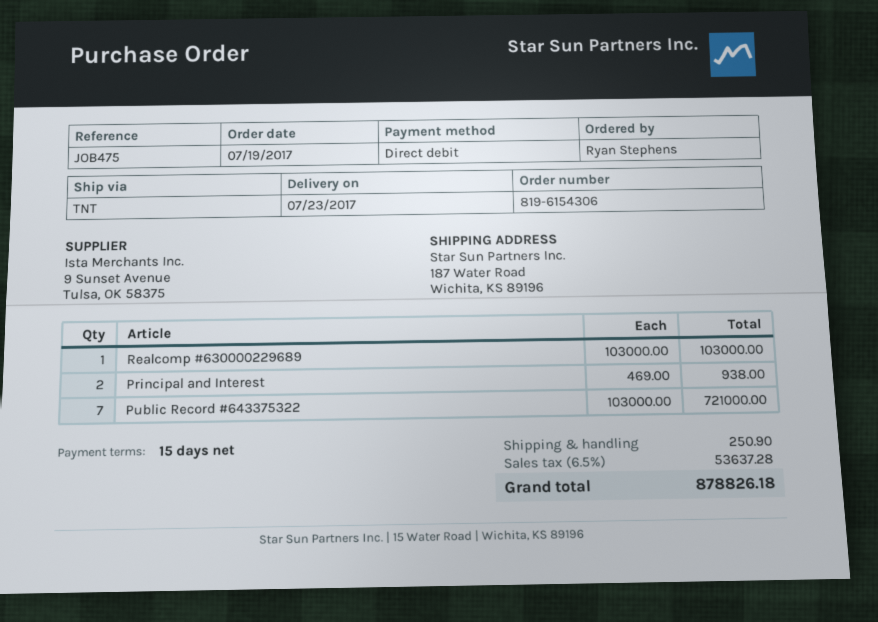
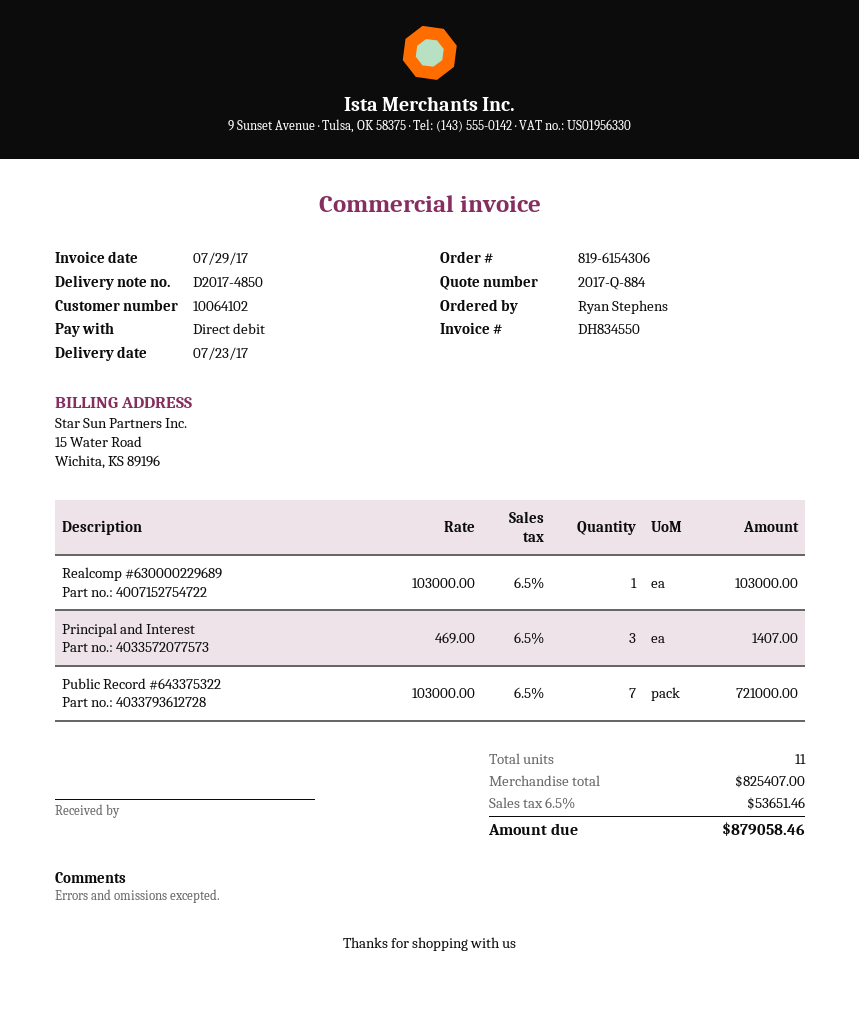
Principal and Interest: 2 x 469.00 = 938.00 -> 3 x 469.00 = 1407.00
shipping: 250.90 -> none
tax: 6.5% = 53637.28 -> 6.5% = 53651.46
total: 878826.18 -> 879058.46

